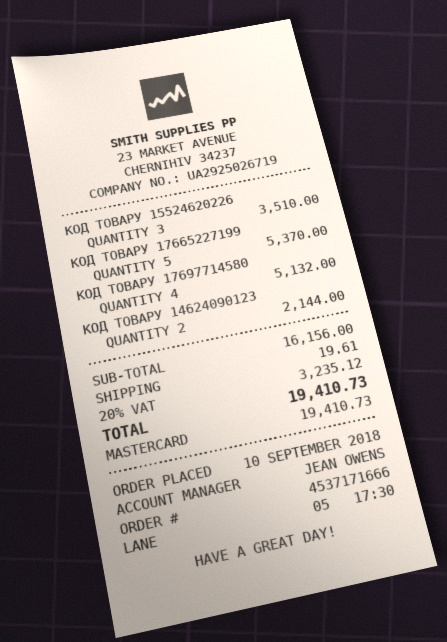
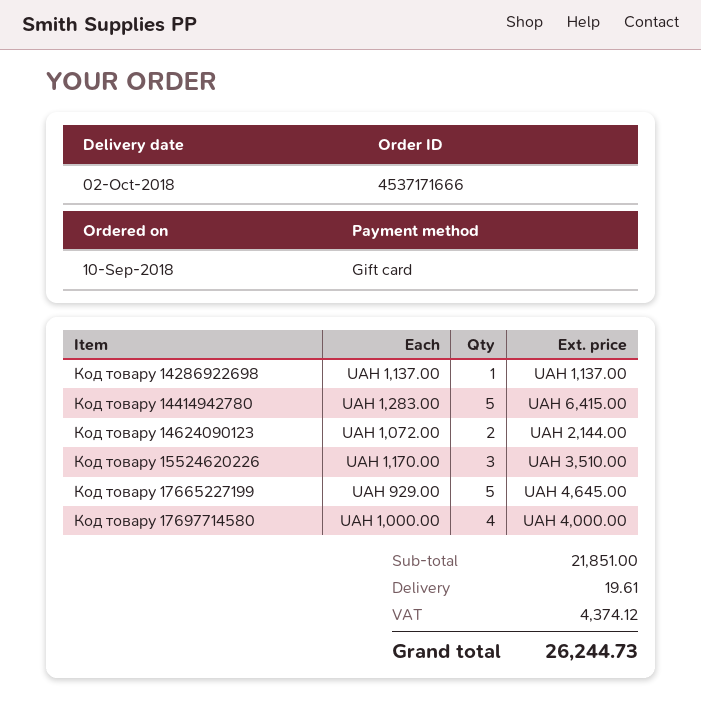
payment method: Mastercard -> gift card
КОД ТОВАРУ 17665227199: 5 for 5370.00 -> 5 for 4645.00
КОД ТОВАРУ 17697714580: 4 for 5132.00 -> 4 for 4000.00
Код товару 14286922698: none -> 1 for 1137.00
Код товару 14414942780: none -> 5 for 6415.00
subtotal: 16156.00 -> 21851.00
tax: 3235.12 -> 4374.12
total: 19410.73 -> 26244.73

